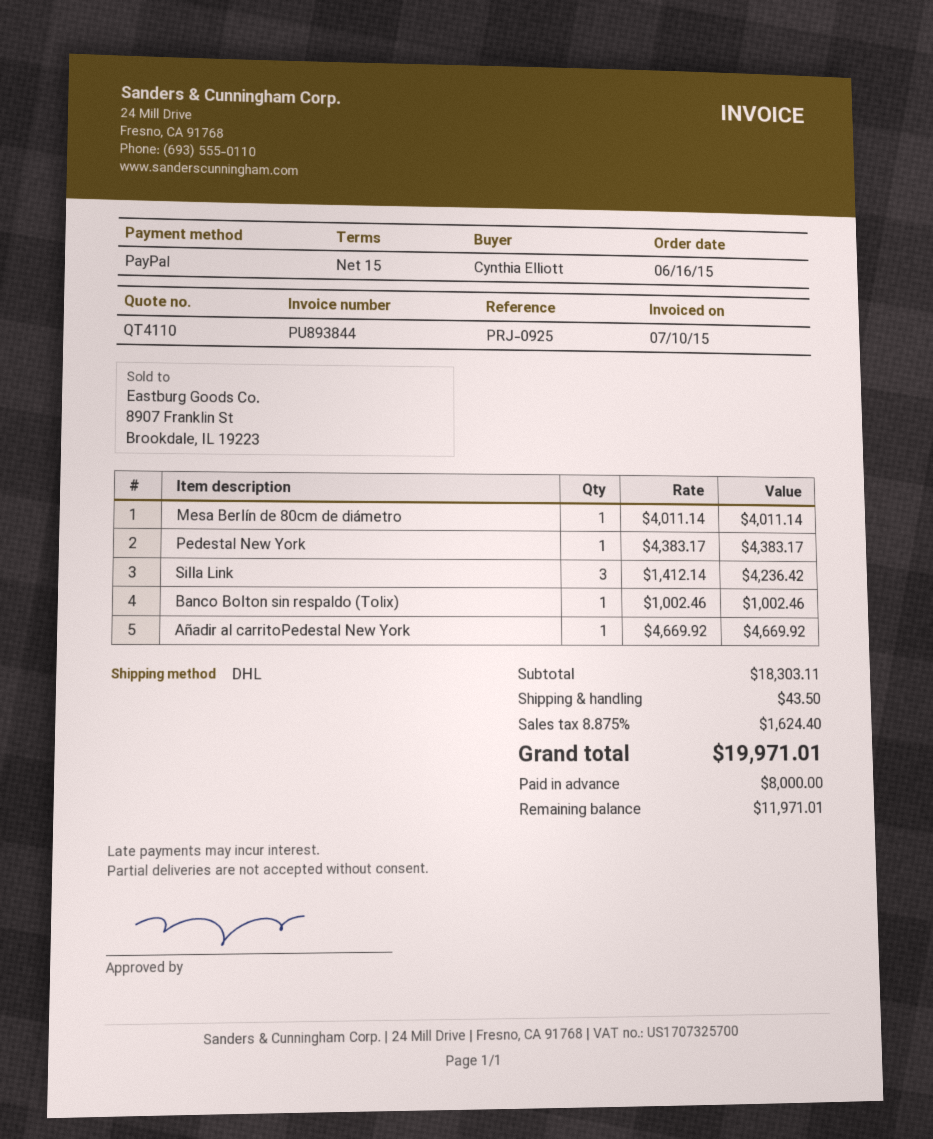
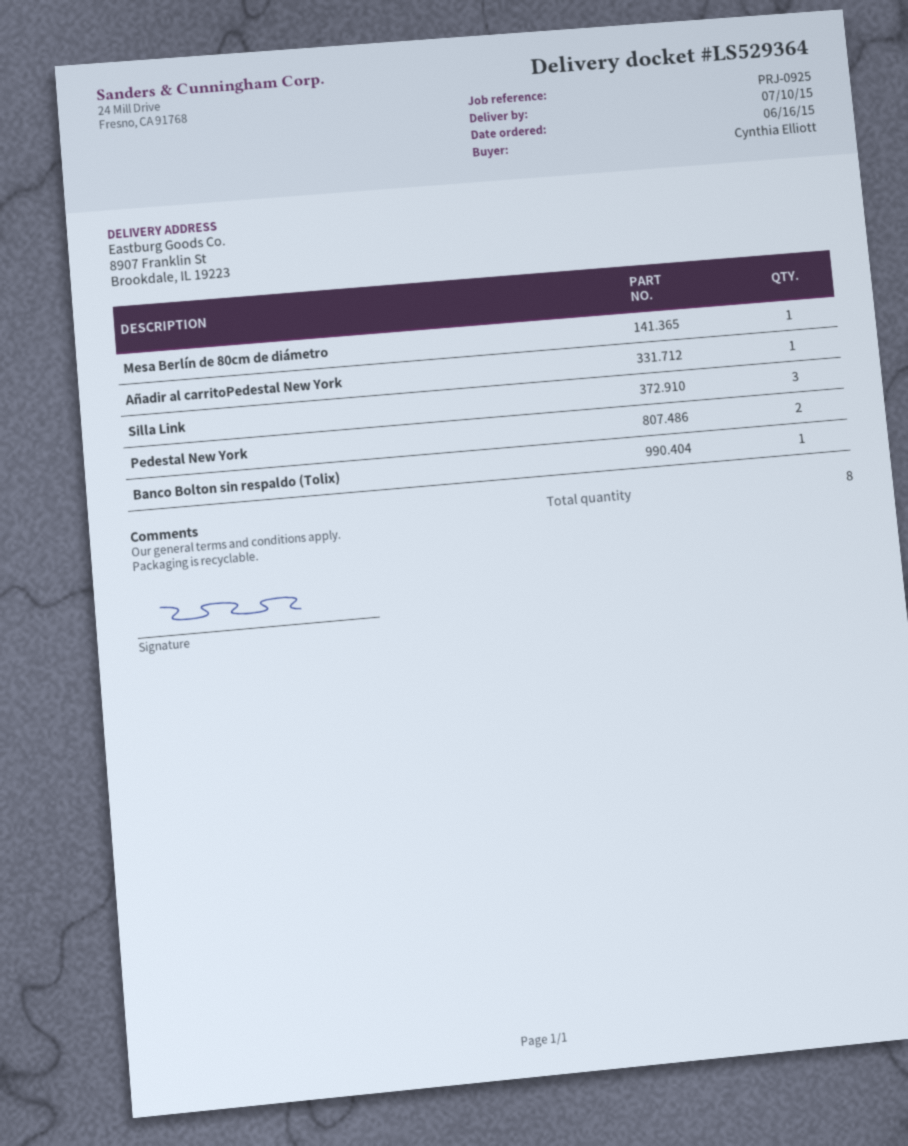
Pedestal New York: 1 -> 2

